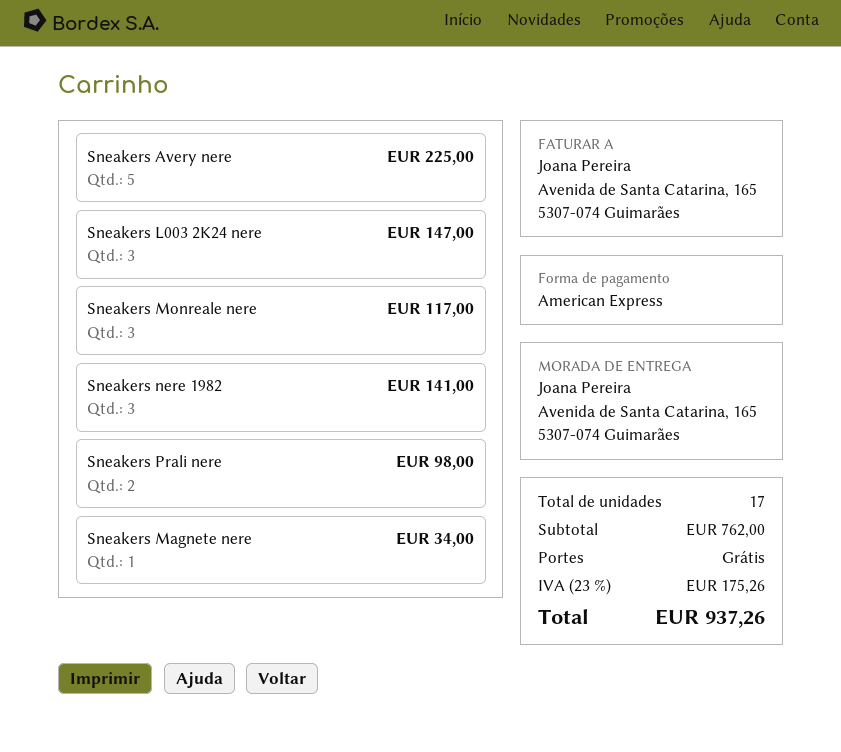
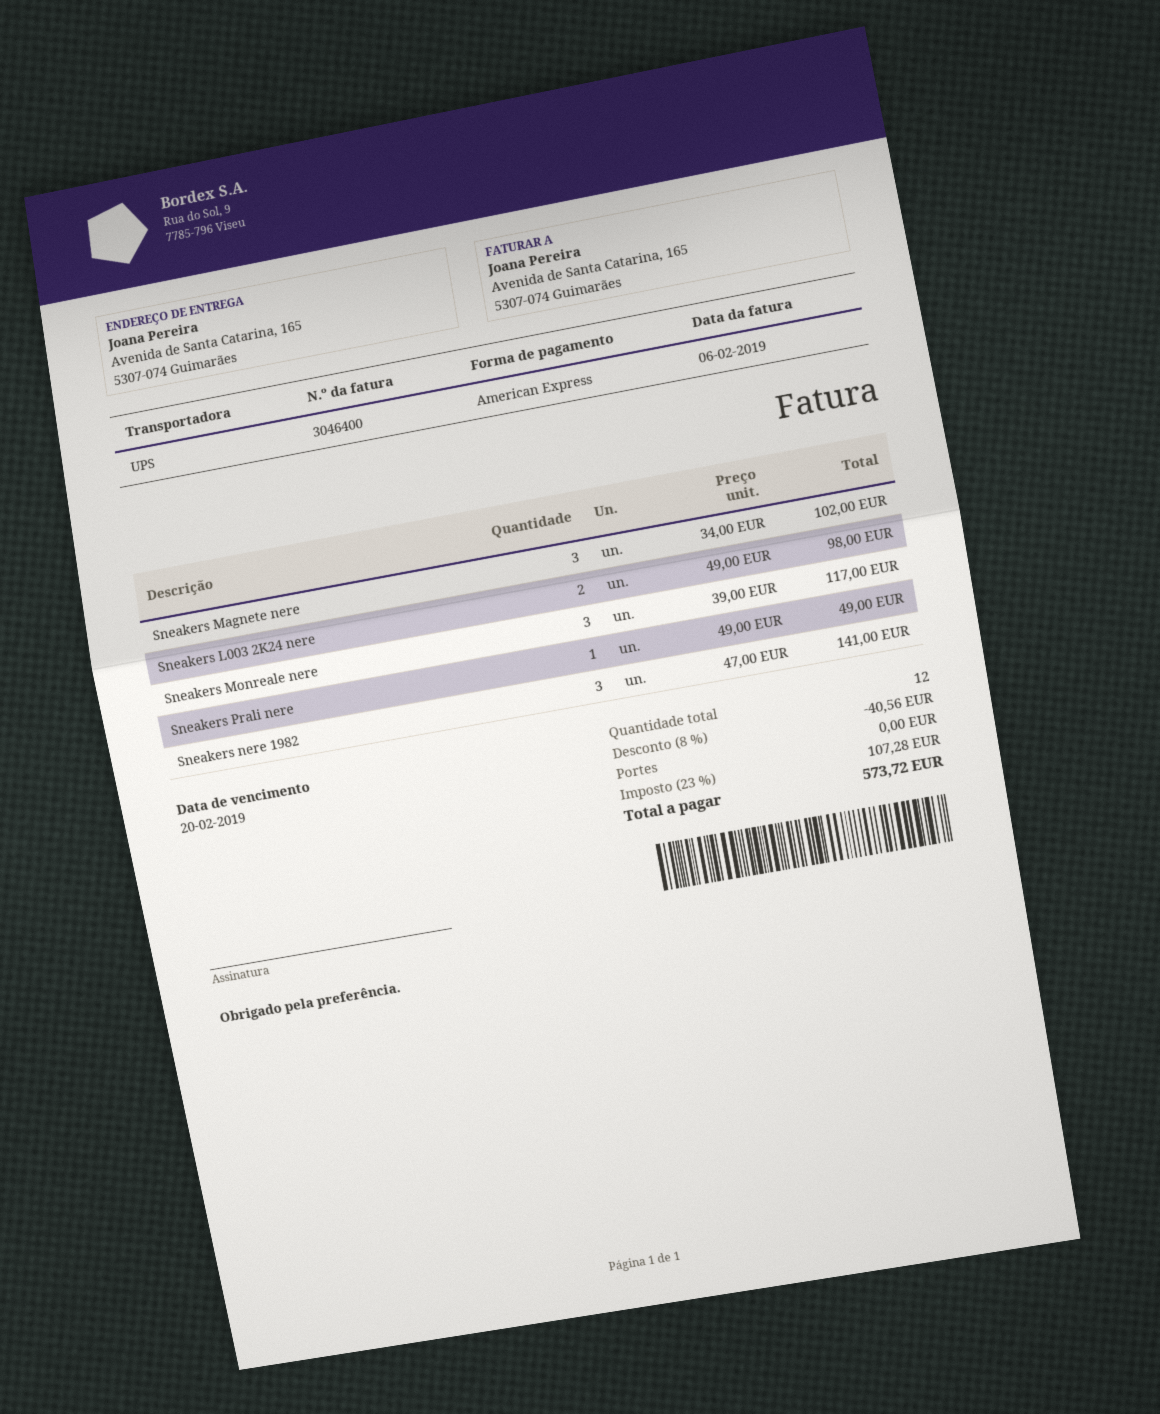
Sneakers Avery nere: 5 for 225.00 -> none
Sneakers L003 2K24 nere: 3 for 147.00 -> 2 for 98.00
Sneakers Prali nere: 2 for 98.00 -> 1 for 49.00
Sneakers Magnete nere: 1 for 34.00 -> 3 for 102.00
total quantity: 17 -> 12
discount: none -> 8% = 40.56
tax: 23% = 175.26 -> 23% = 107.28
total: 937.26 -> 573.72

